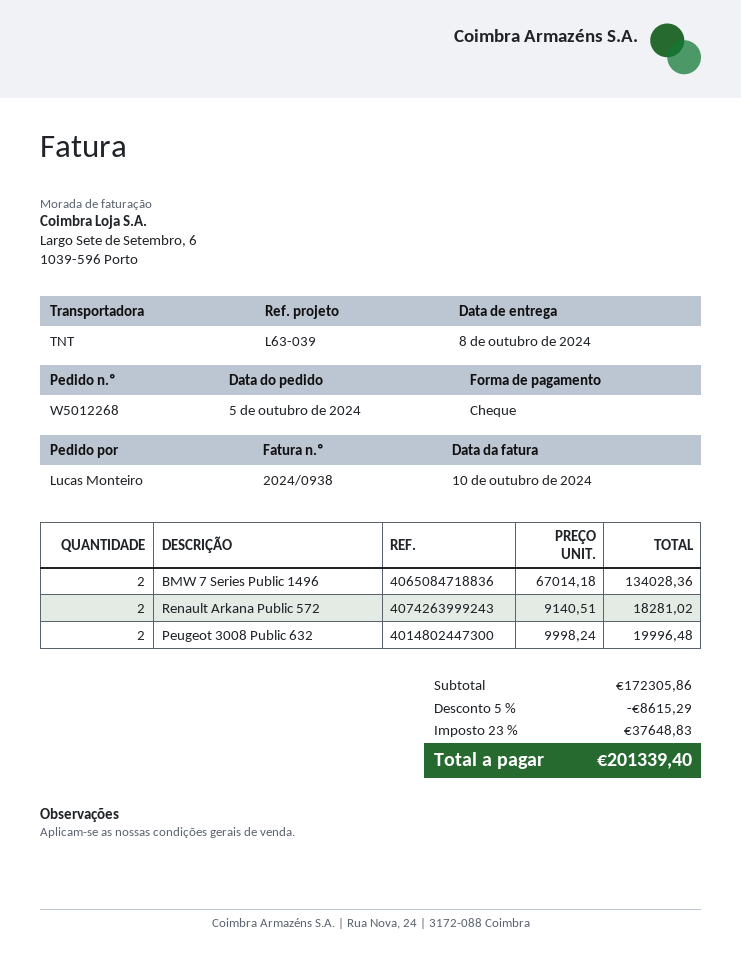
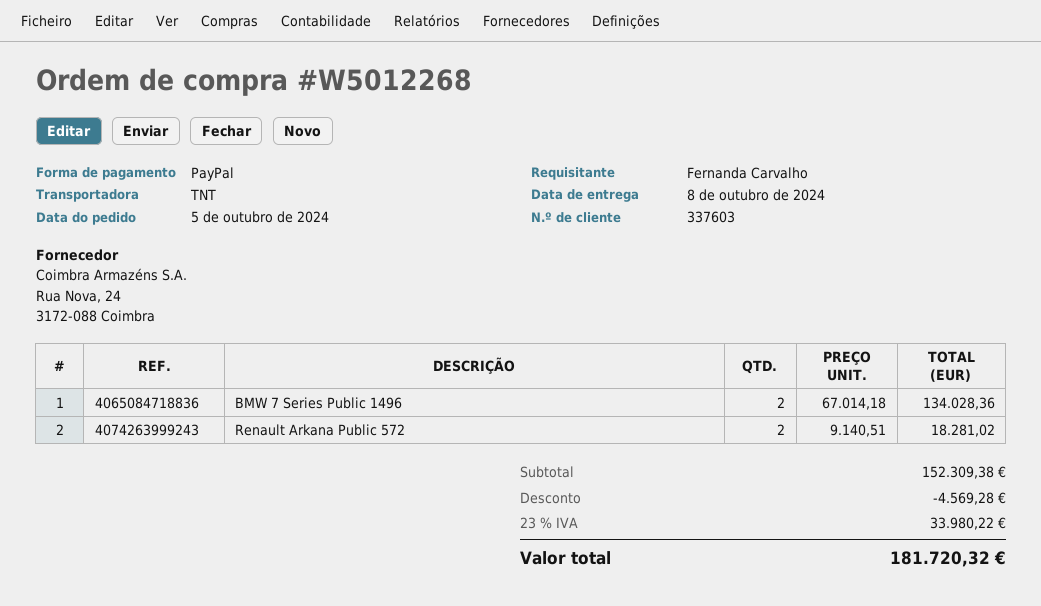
ordered by: Lucas Monteiro -> Fernanda Carvalho
payment method: cheque -> PayPal
Peugeot 3008 Public 632: 2 x 9998.24 = 19996.48 -> none
subtotal: 172305.86 -> 152309.38
discount: 8615.29 -> 4569.28
tax: 23% = 37648.83 -> 23% = 33980.22
total: 201339.40 -> 181720.32

